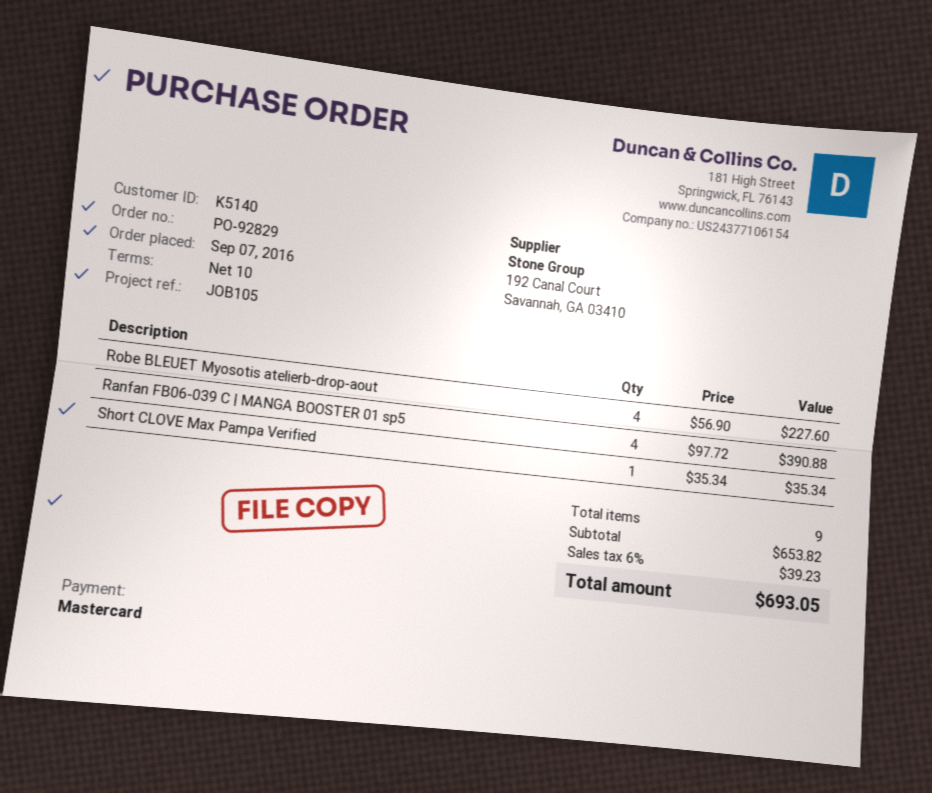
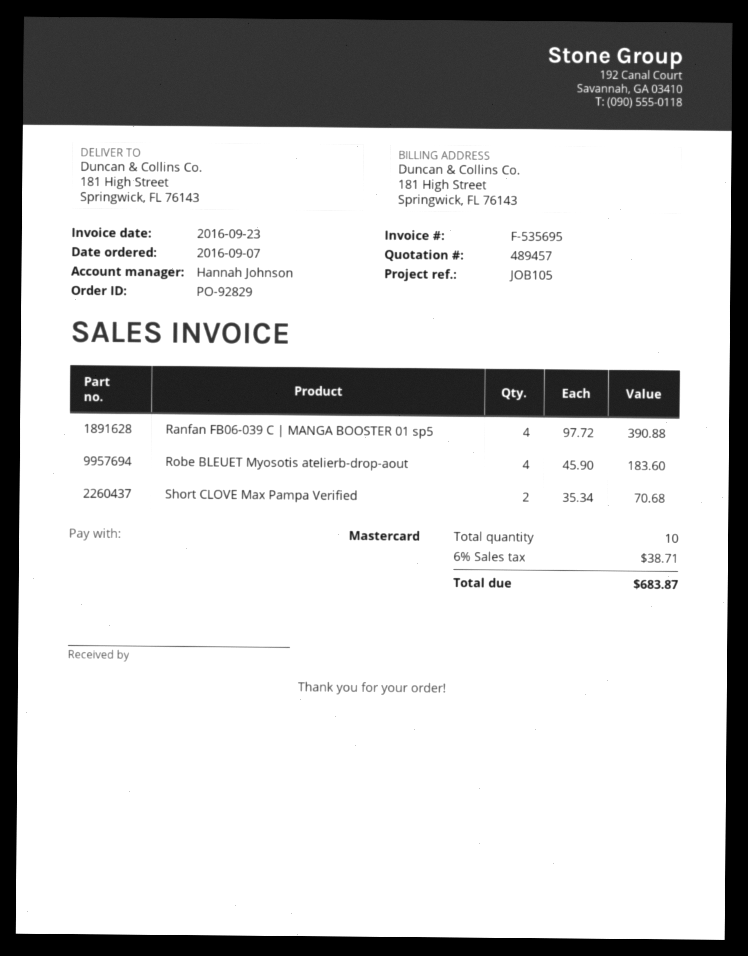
Robe BLEUET Myosotis atelierb-drop-aout: 4 x 56.90 = 227.60 -> 4 x 45.90 = 183.60
Short CLOVE Max Pampa Verified: 1 x 35.34 = 35.34 -> 2 x 35.34 = 70.68
total quantity: 9 -> 10
tax: 6% = 39.23 -> 6% = 38.71
total: 693.05 -> 683.87

